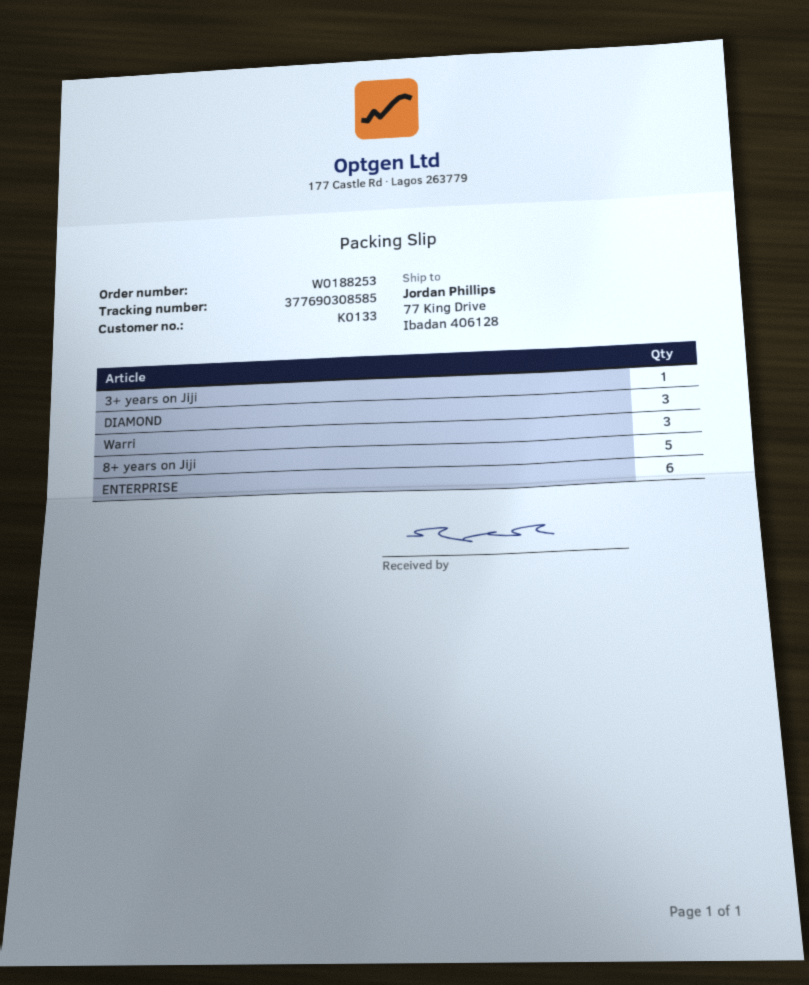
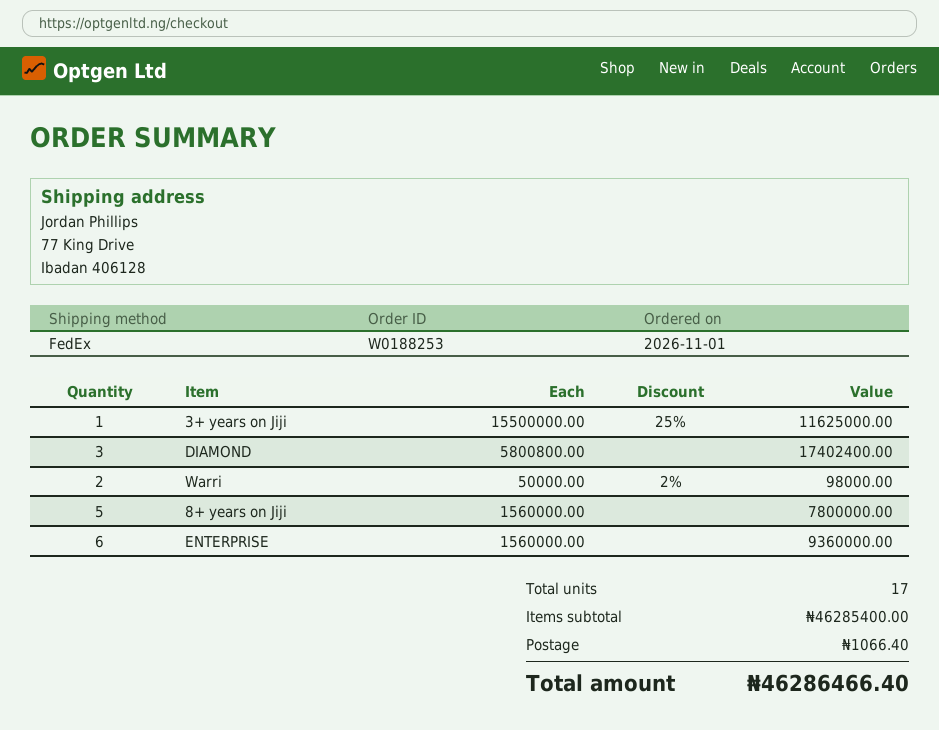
Warri: 3 -> 2

